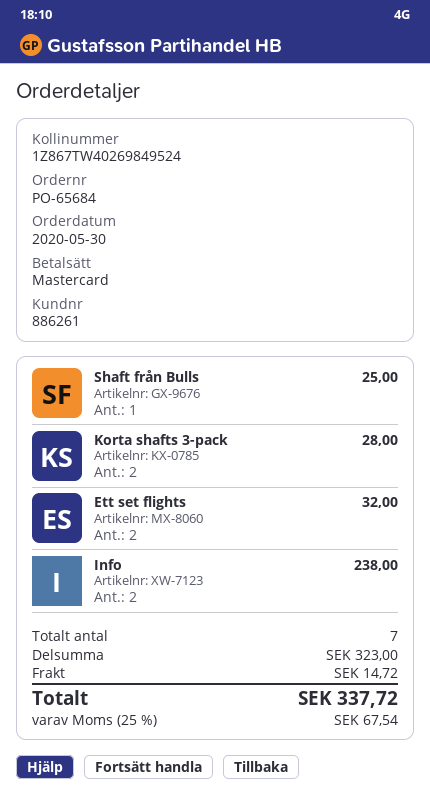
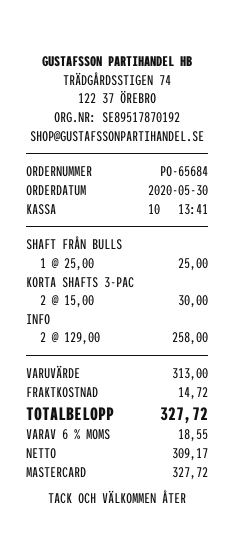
Korta shafts 3-pack: 2 for 28.00 -> 2 for 30.00
Ett set flights: 2 for 32.00 -> none
Info: 2 for 238.00 -> 2 for 258.00
subtotal: 323.00 -> 313.00
tax: 25% = 67.54 -> 6% = 18.55
total: 337.72 -> 327.72

